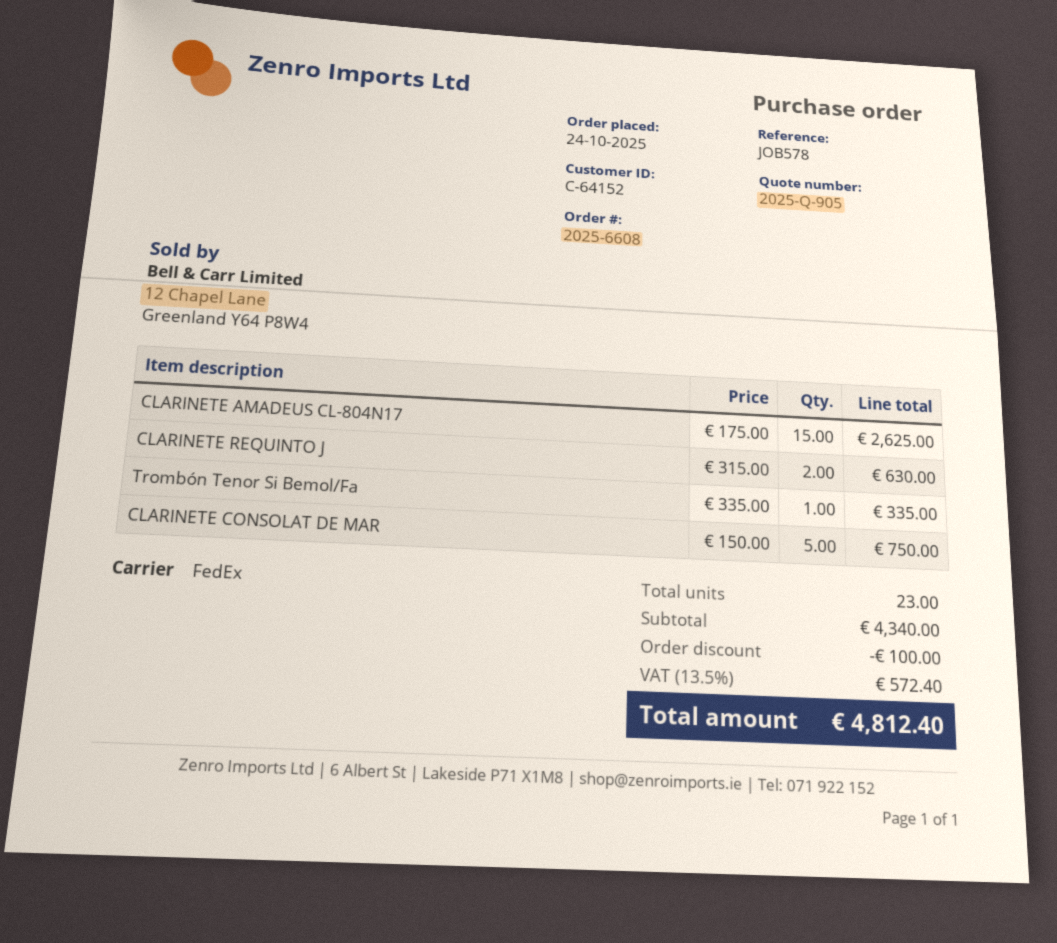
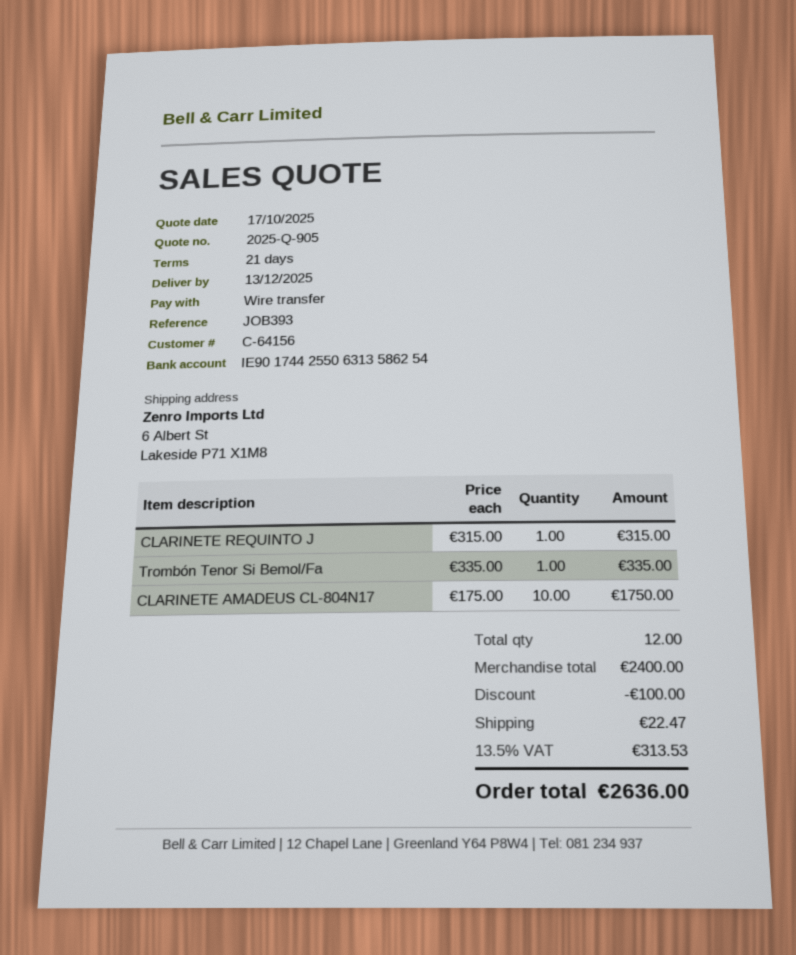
customer number: C-64152 -> C-64156
reference: JOB578 -> JOB393
CLARINETE AMADEUS CL-804N17: 15 x 175.00 = 2625.00 -> 10 x 175.00 = 1750.00
CLARINETE REQUINTO J: 2 x 315.00 = 630.00 -> 1 x 315.00 = 315.00
CLARINETE CONSOLAT DE MAR: 5 x 150.00 = 750.00 -> none
total quantity: 23 -> 12
subtotal: 4340.00 -> 2400.00
shipping: none -> 22.47
tax: 13.5% = 572.40 -> 13.5% = 313.53
total: 4812.40 -> 2636.00

